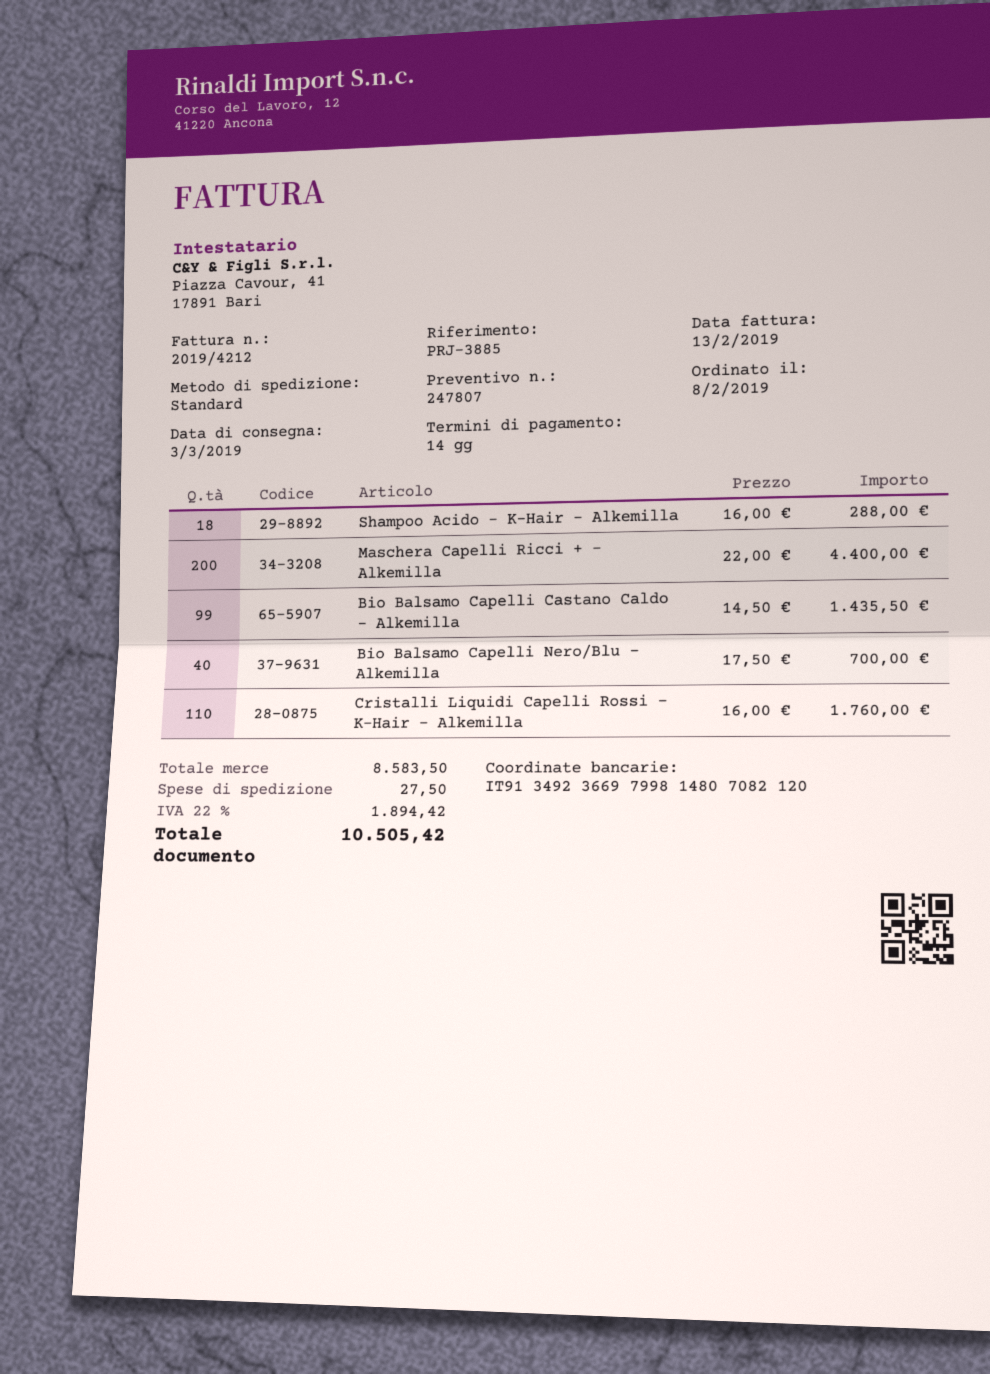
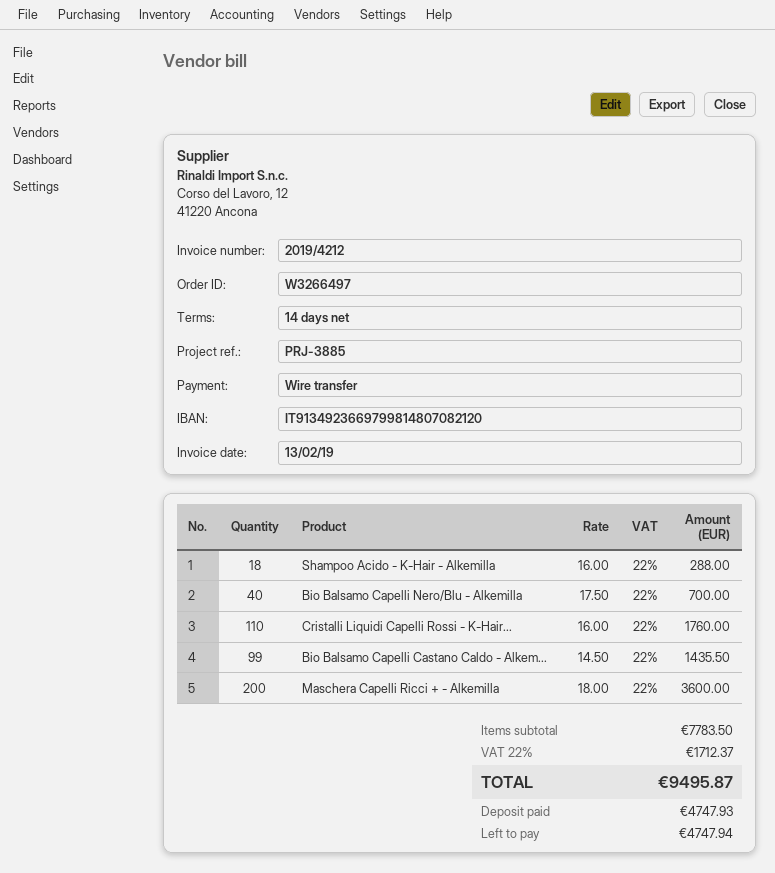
Maschera Capelli Ricci + - Alkemilla: 200 x 22.00 = 4400.00 -> 200 x 18.00 = 3600.00
subtotal: 8583.50 -> 7783.50
shipping: 27.50 -> none
tax: 22% = 1894.42 -> 22% = 1712.37
total: 10505.42 -> 9495.87

